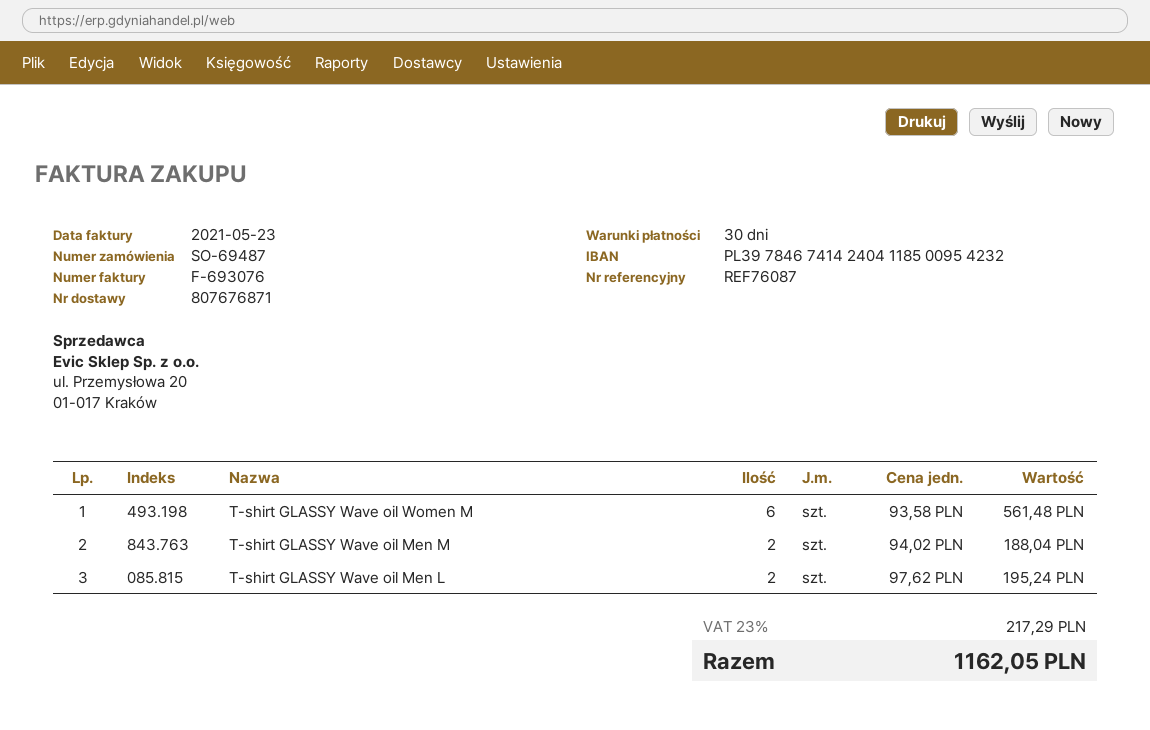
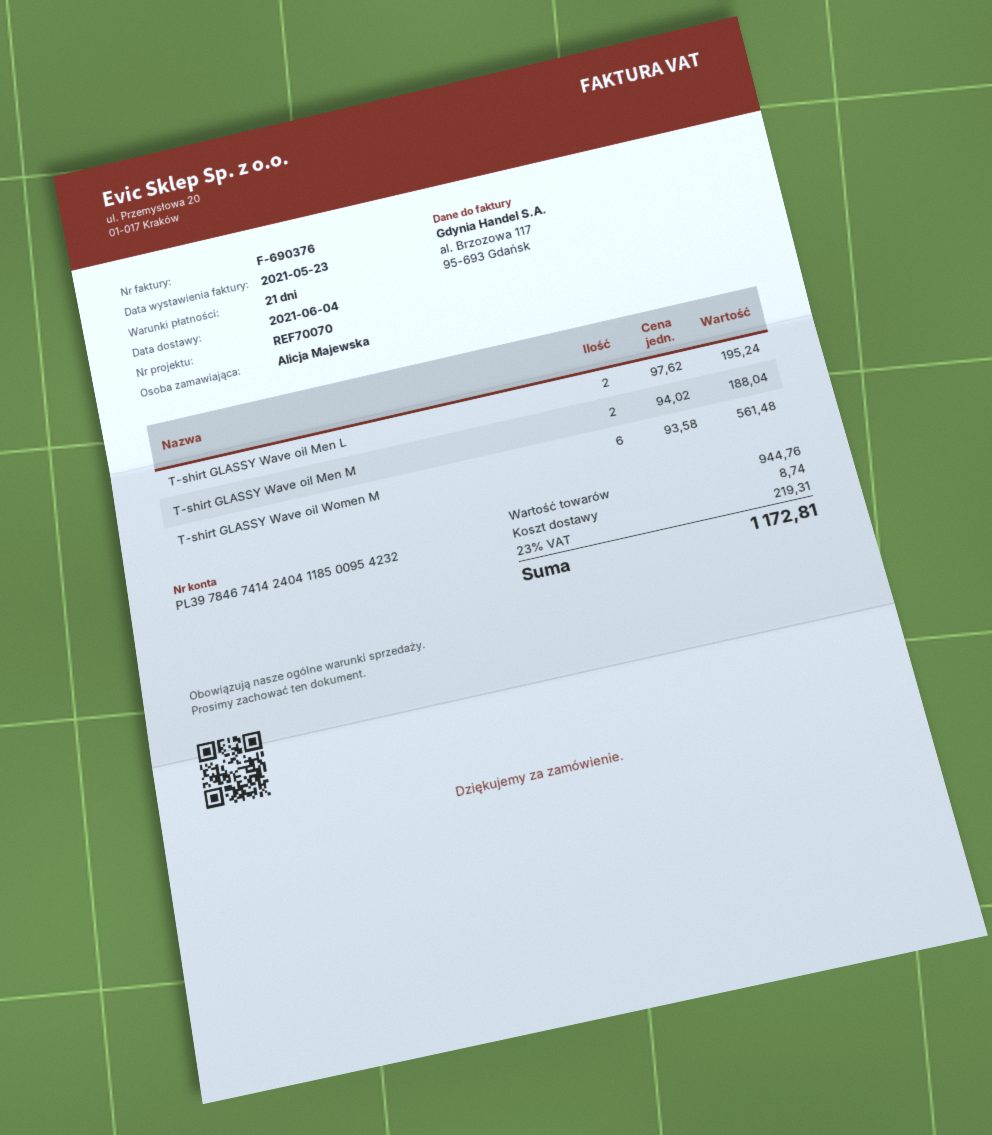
invoice number: F-693076 -> F-690376
payment terms: 30 days -> 21 days
reference: REF76087 -> REF70070
shipping: none -> 8.74
tax: 23% = 217.29 -> 23% = 219.31
total: 1162.05 -> 1172.81

